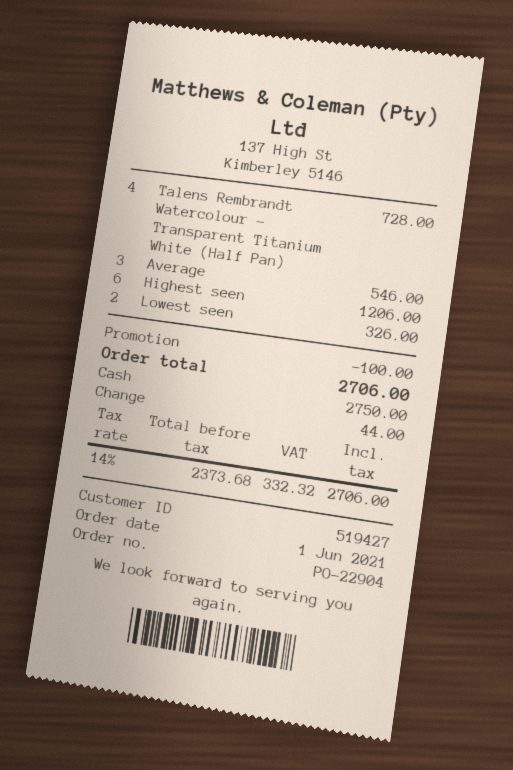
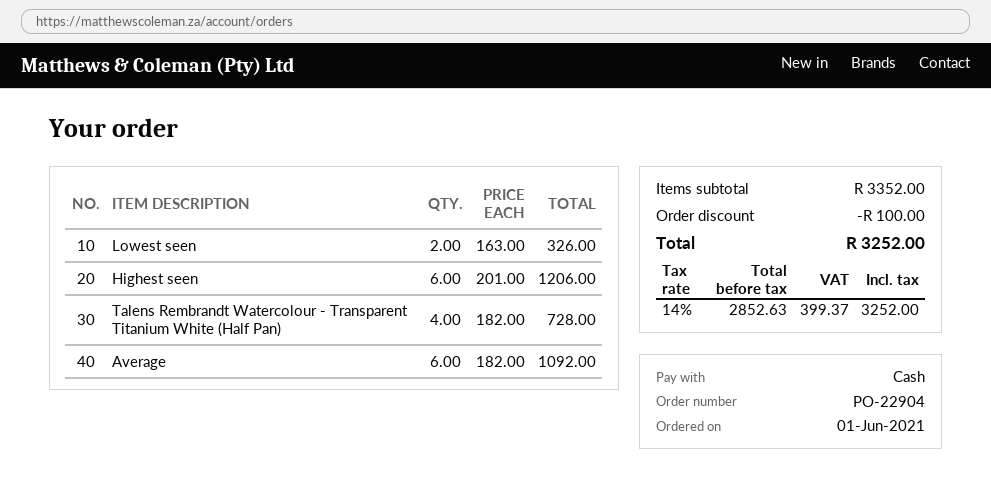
Average: 3 for 546.00 -> 6 for 1092.00
net: 2373.68 -> 2852.63
tax: 14% = 332.32 -> 14% = 399.37
total: 2706.00 -> 3252.00

